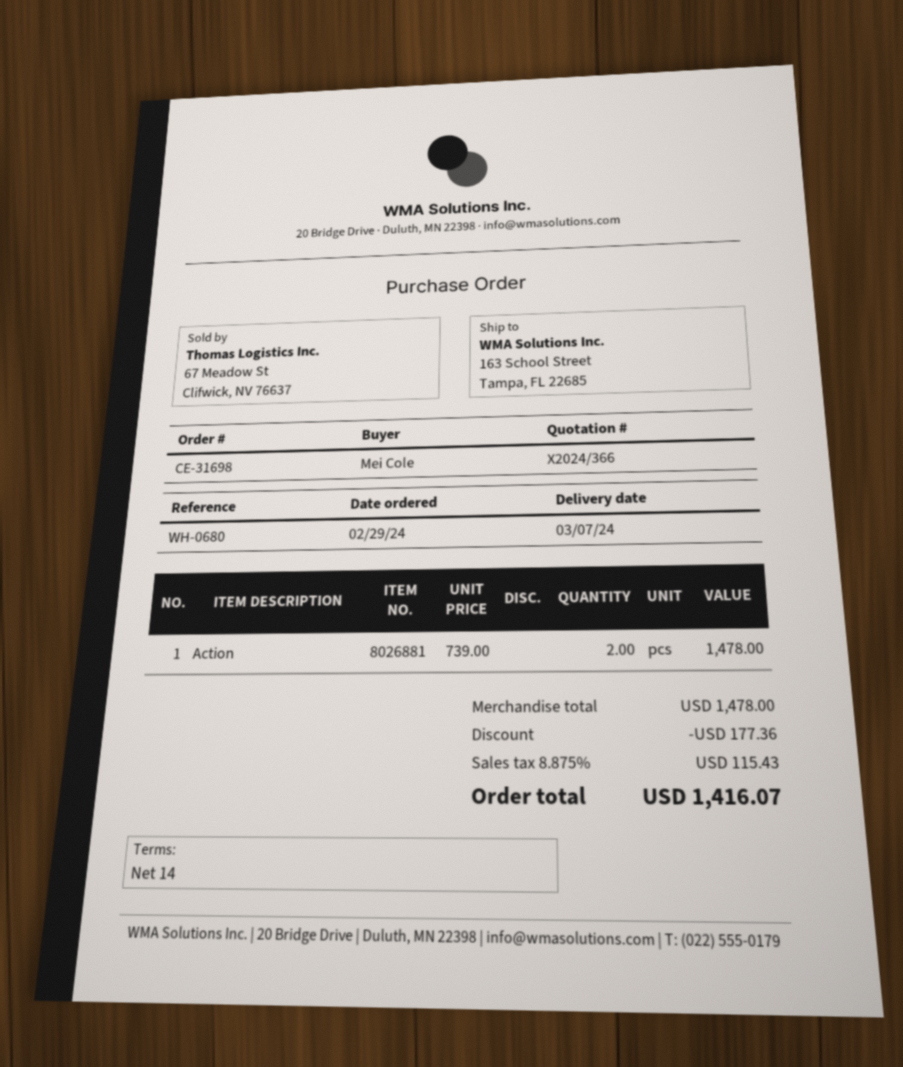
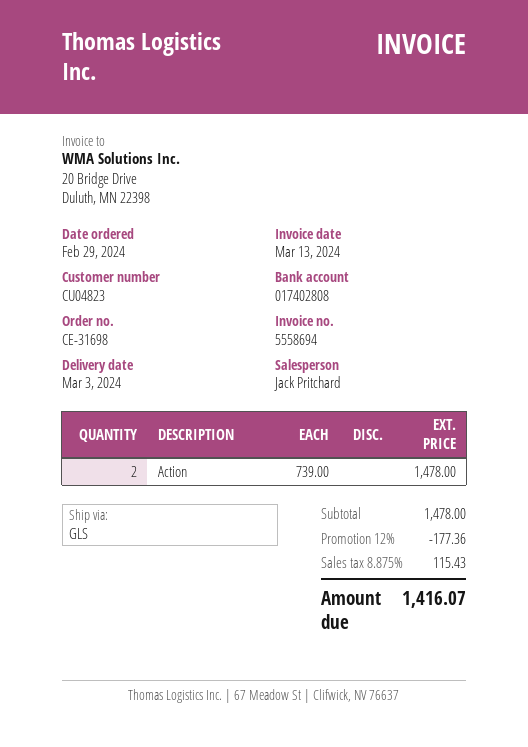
delivery date: 2024-03-07 -> 2024-03-03

